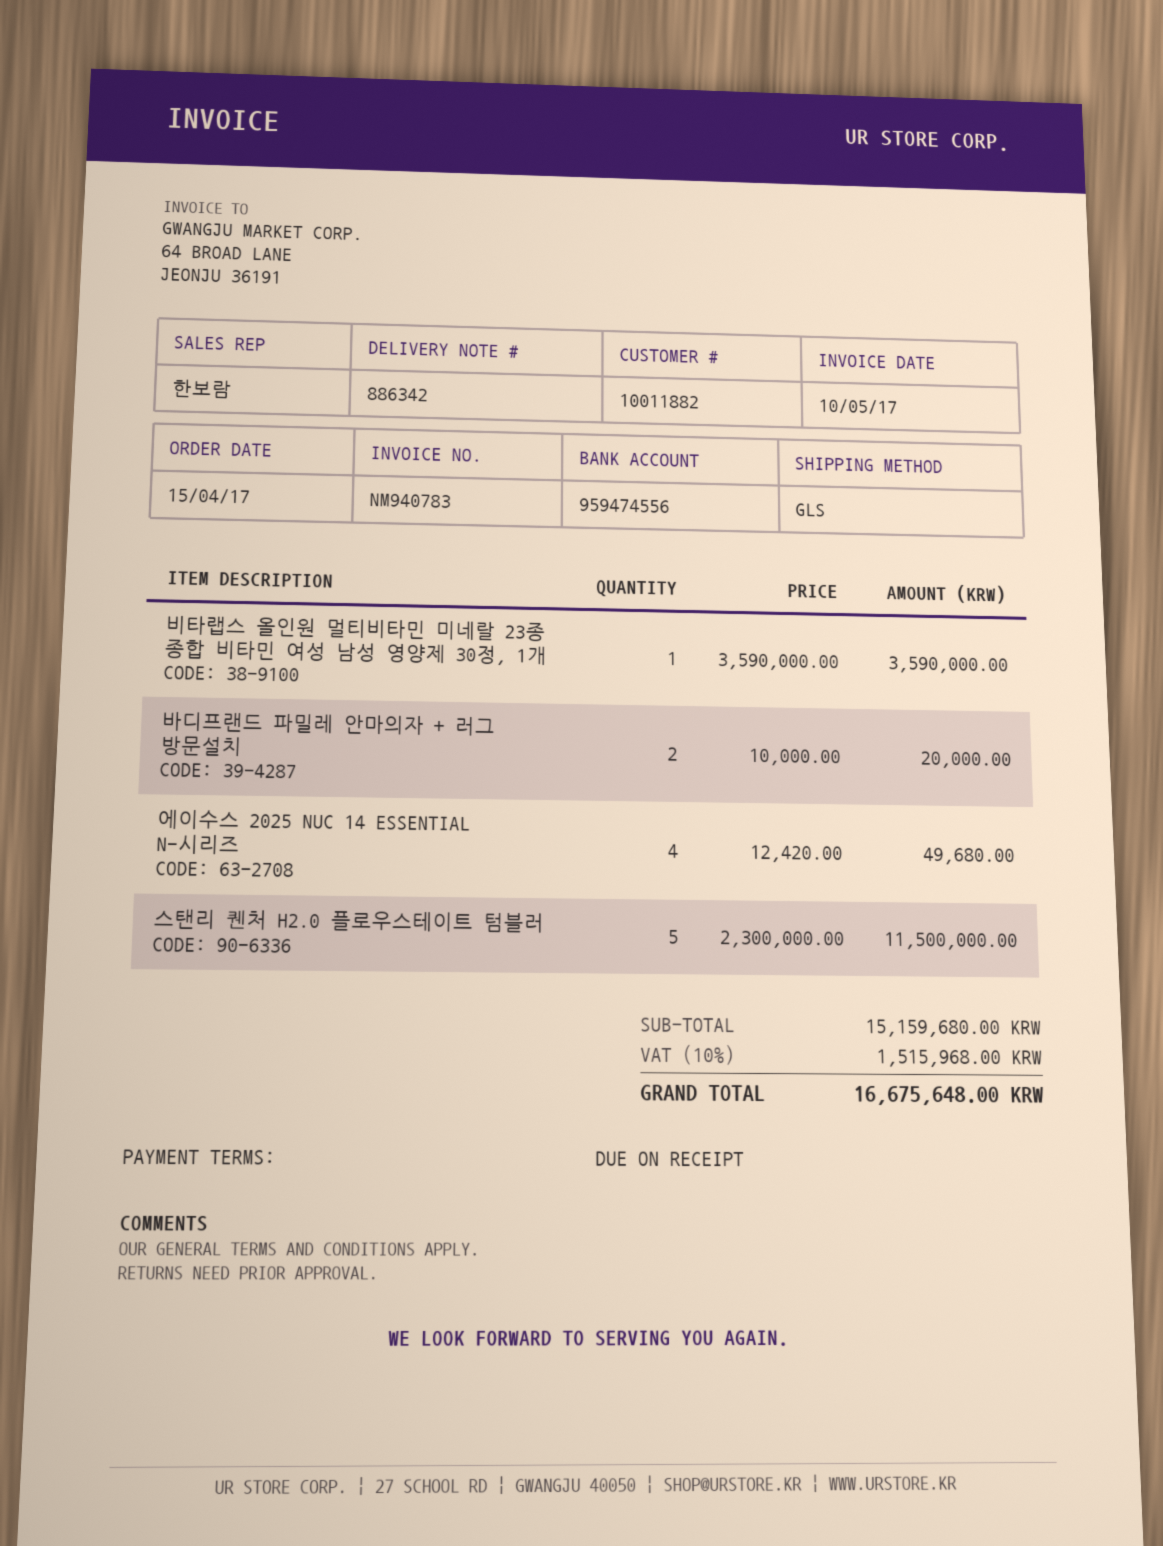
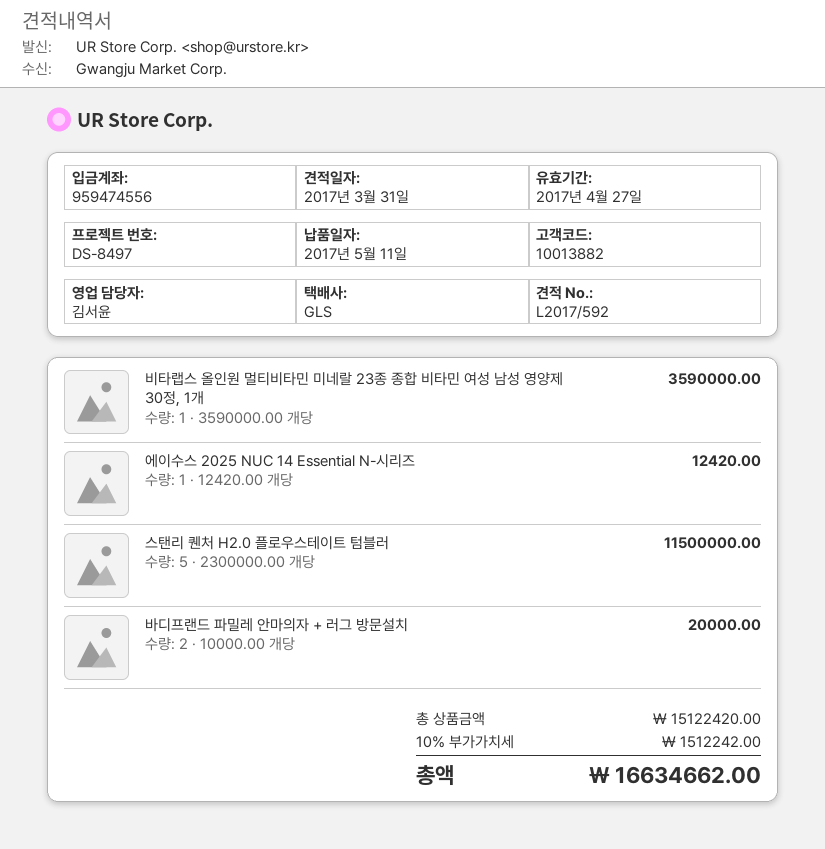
customer number: 10011882 -> 10013882
sales rep: 한보람 -> 김서윤
에이수스 2025 NUC 14 ESSENTIAL N-시리즈: 4 x 12420.00 = 49680.00 -> 1 x 12420.00 = 12420.00
subtotal: 15159680.00 -> 15122420.00
tax: 10% = 1515968.00 -> 10% = 1512242.00
total: 16675648.00 -> 16634662.00

